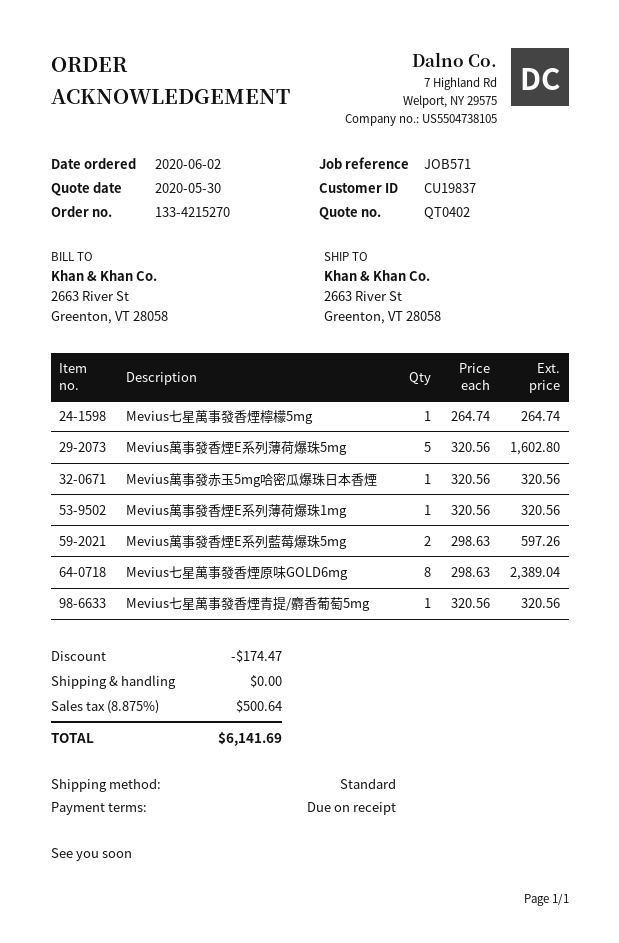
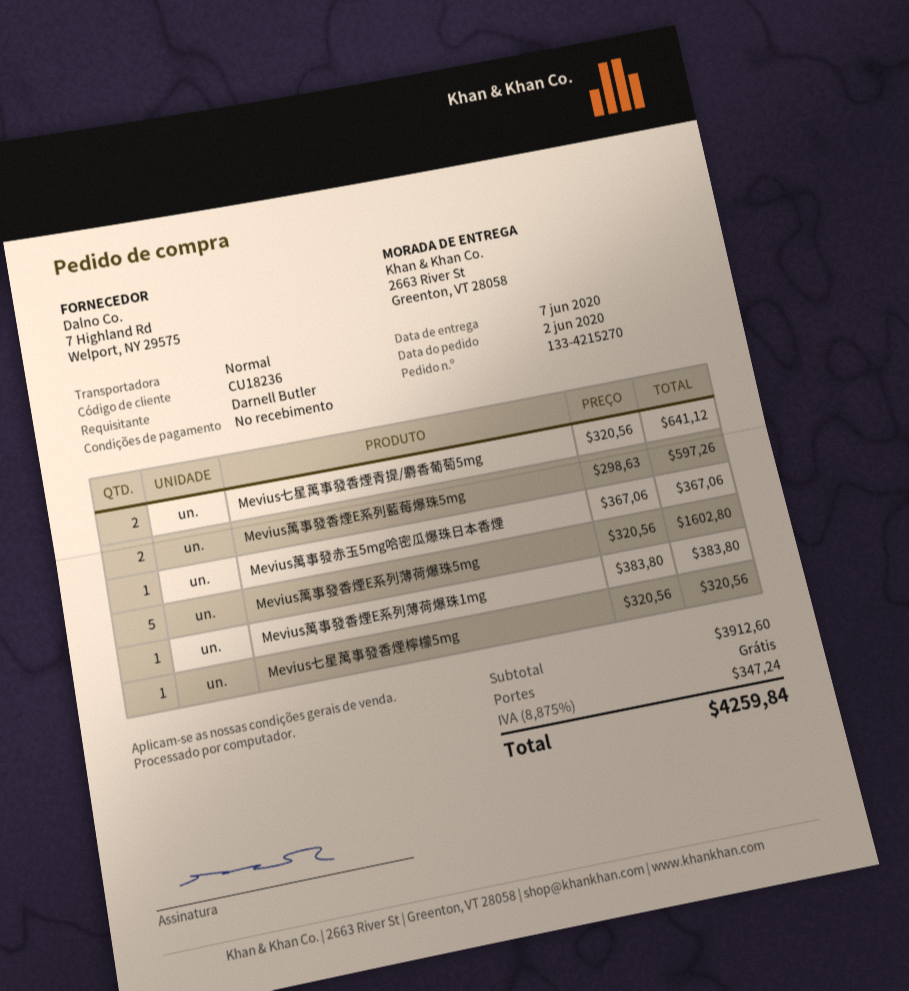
customer number: CU19837 -> CU18236
Mevius七星萬事發香煙檸檬5mg: 1 x 264.74 = 264.74 -> 1 x 320.56 = 320.56
Mevius萬事發赤玉5mg哈密瓜爆珠日本香煙: 1 x 320.56 = 320.56 -> 1 x 367.06 = 367.06
Mevius萬事發香煙E系列薄荷爆珠1mg: 1 x 320.56 = 320.56 -> 1 x 383.80 = 383.80
Mevius七星萬事發香煙原味GOLD6mg: 8 x 298.63 = 2389.04 -> none
Mevius七星萬事發香煙青提/麝香葡萄5mg: 1 x 320.56 = 320.56 -> 2 x 320.56 = 641.12
discount: 174.47 -> none
tax: 8.875% = 500.64 -> 8.875% = 347.24
total: 6141.69 -> 4259.84

